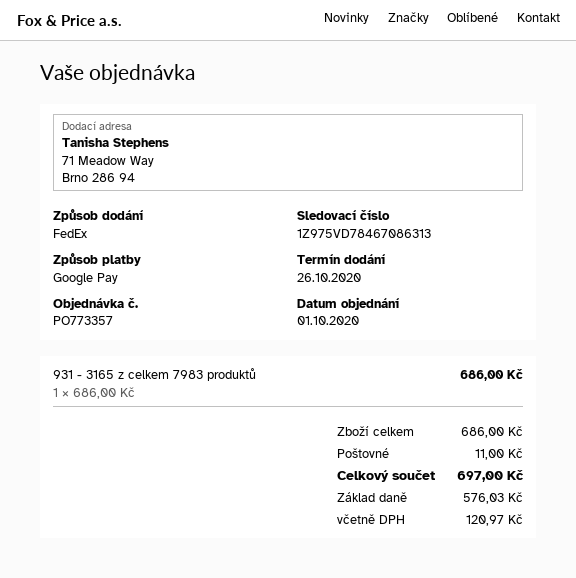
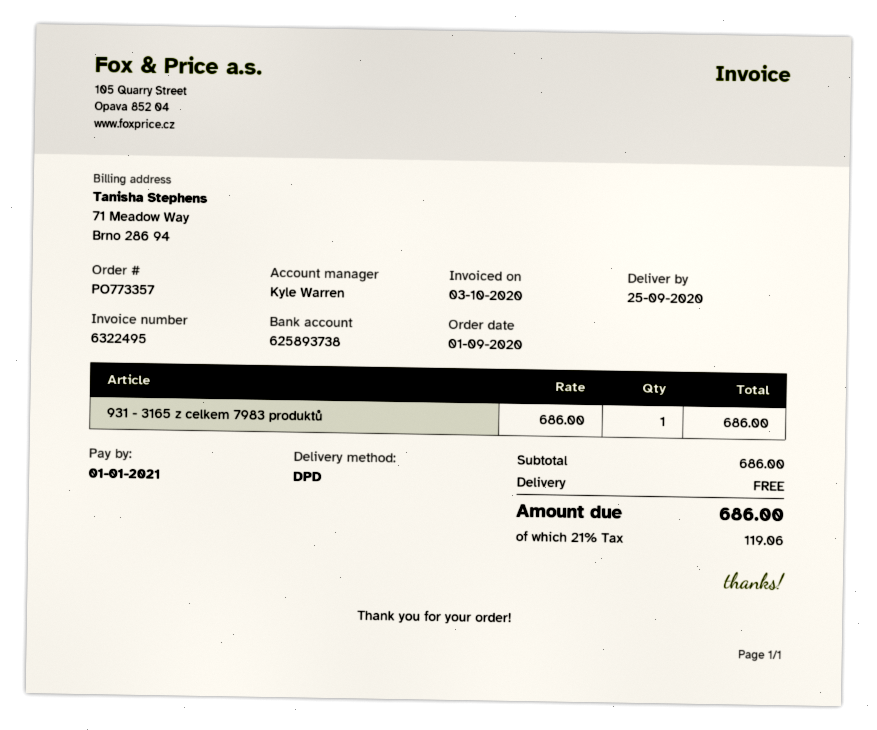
order date: 2020-10-01 -> 2020-09-01
delivery date: 2020-10-26 -> 2020-09-25
shipping method: FedEx -> DPD
shipping: 11.00 -> 0.00
tax: 120.97 -> 119.06
total: 697.00 -> 686.00

